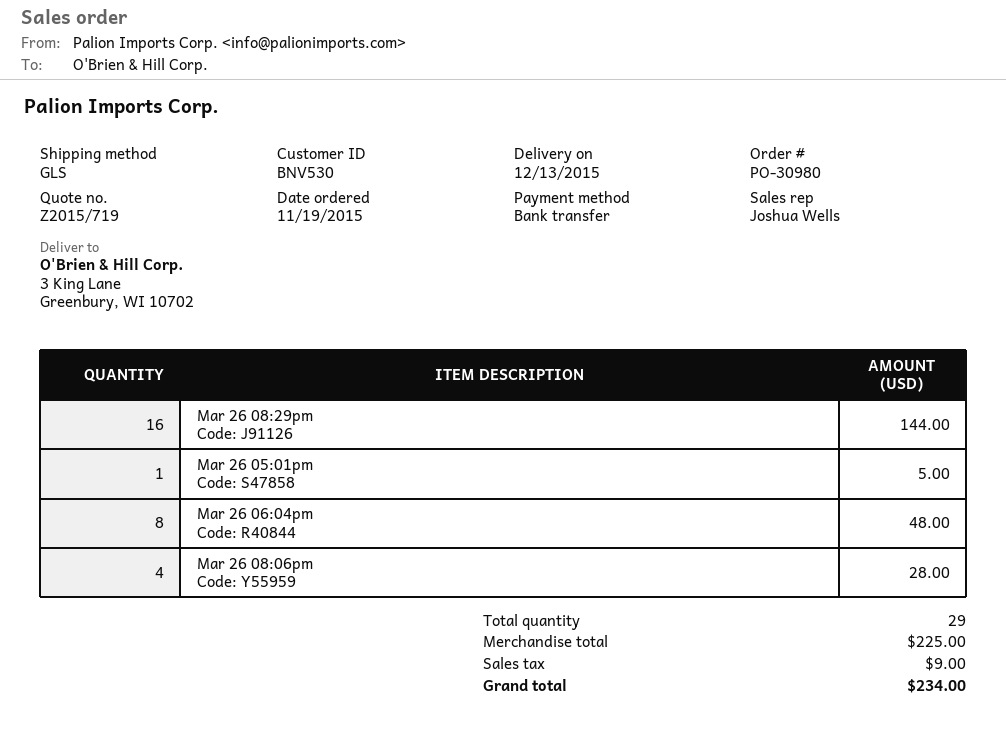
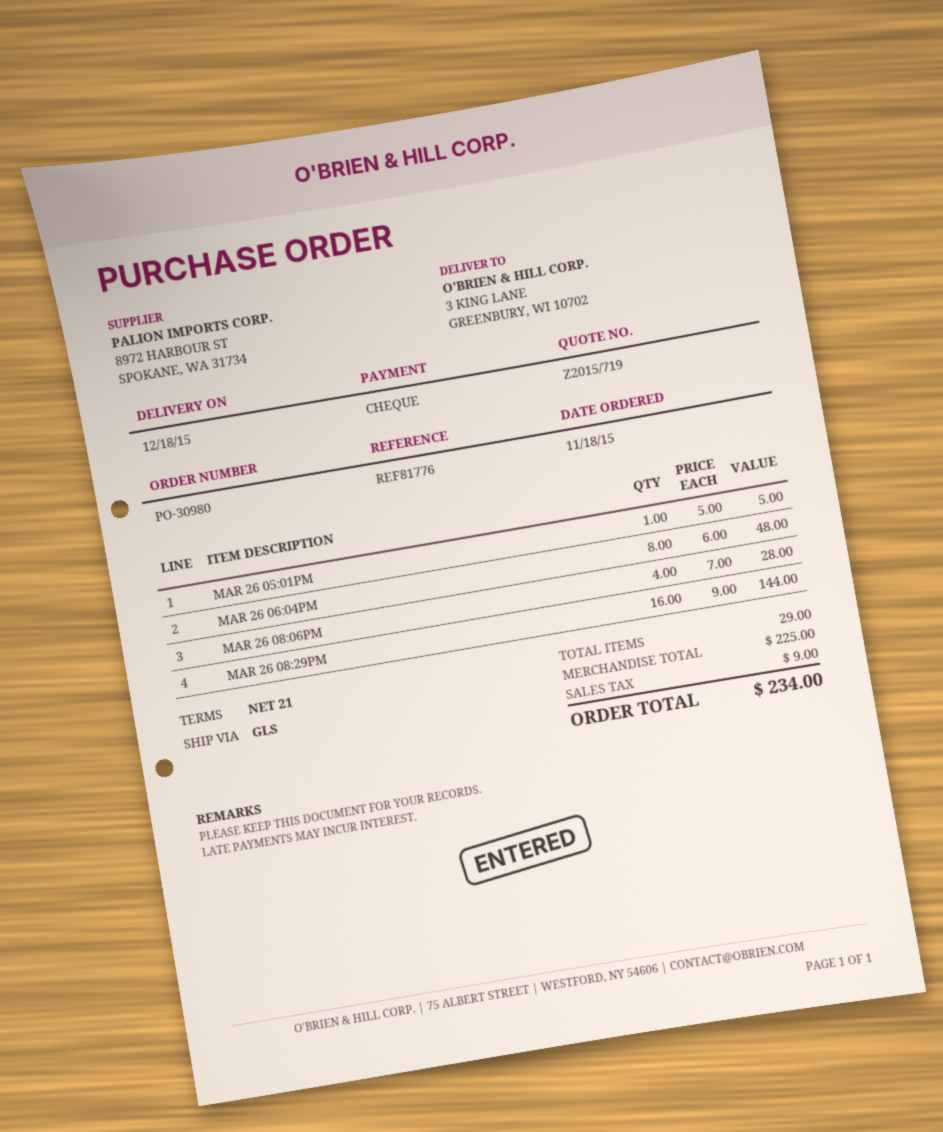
order date: 2015-11-19 -> 2015-11-18
delivery date: 2015-12-13 -> 2015-12-18
payment method: bank transfer -> cheque

